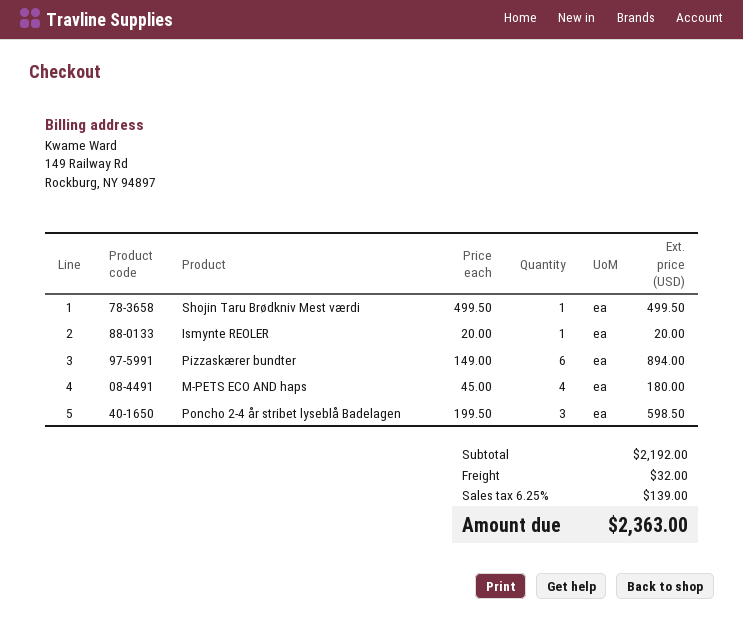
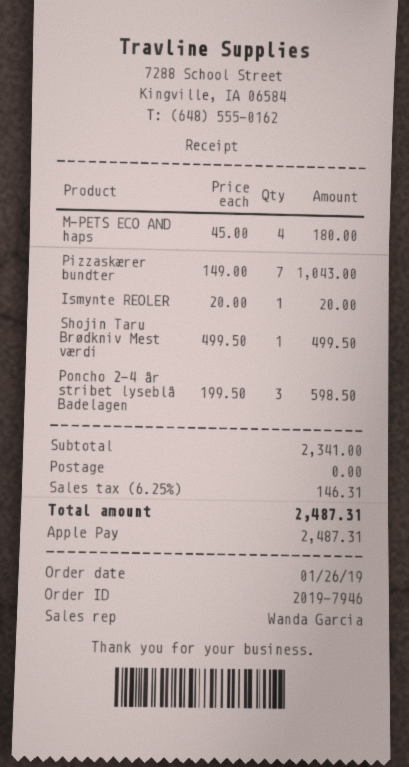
Pizzaskærer bundter: 6 x 149.00 = 894.00 -> 7 x 149.00 = 1043.00
subtotal: 2192.00 -> 2341.00
shipping: 32.00 -> 0.00
tax: 6.25% = 139.00 -> 6.25% = 146.31
total: 2363.00 -> 2487.31

